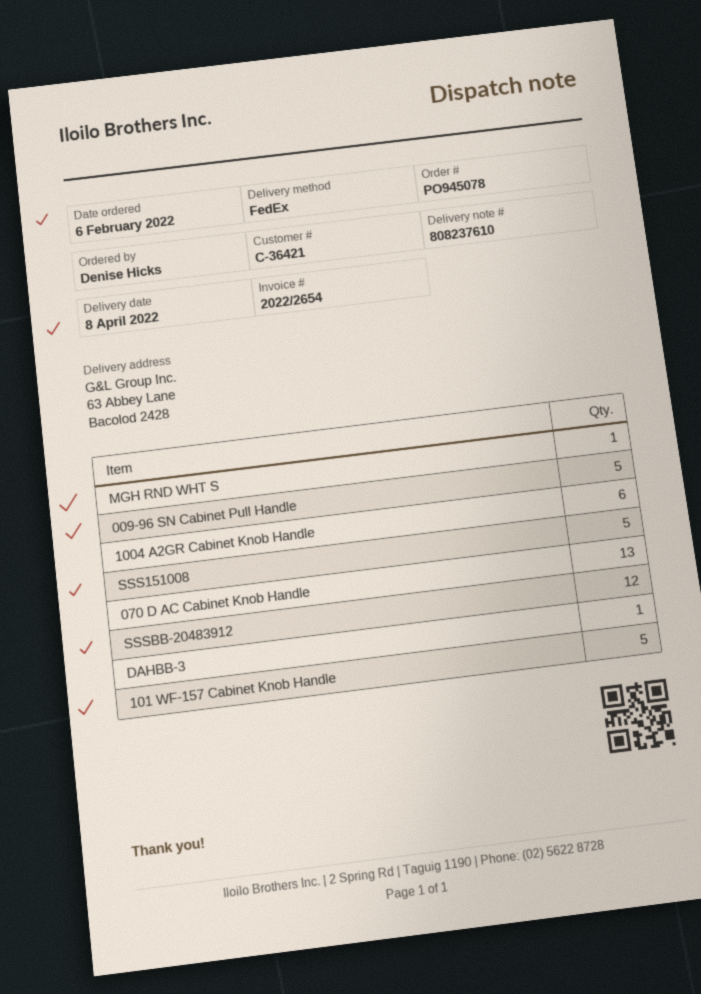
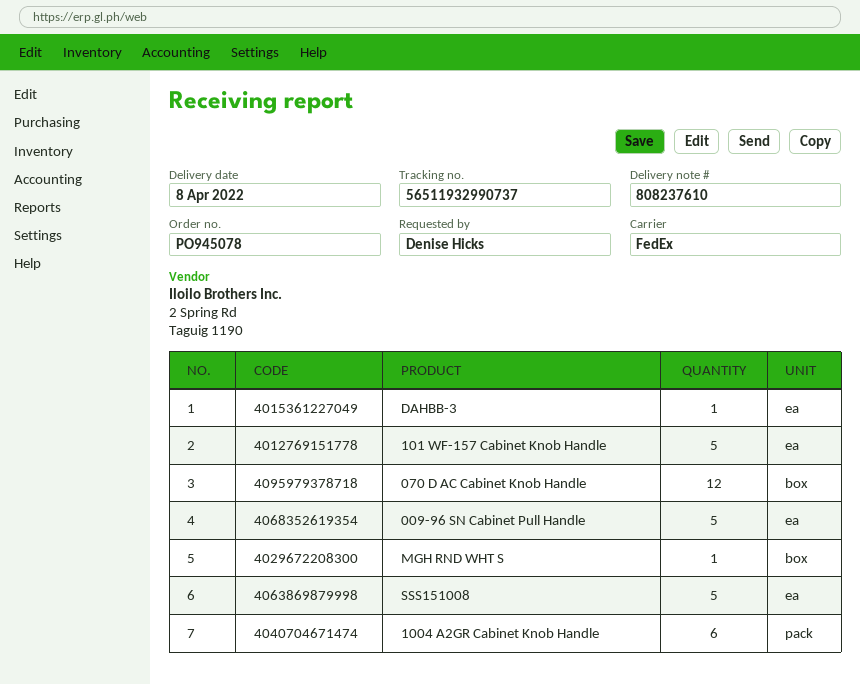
070 D AC Cabinet Knob Handle: 13 -> 12
SSSBB-20483912: 12 -> none

